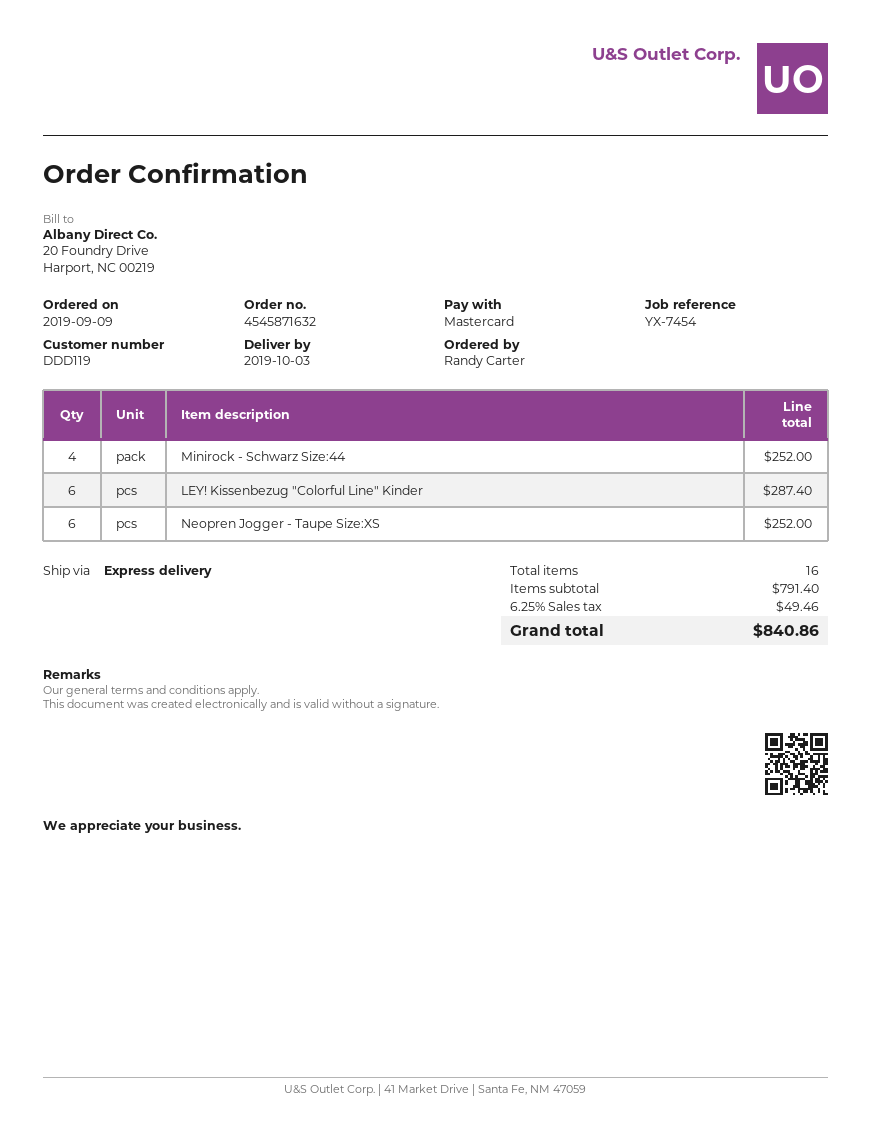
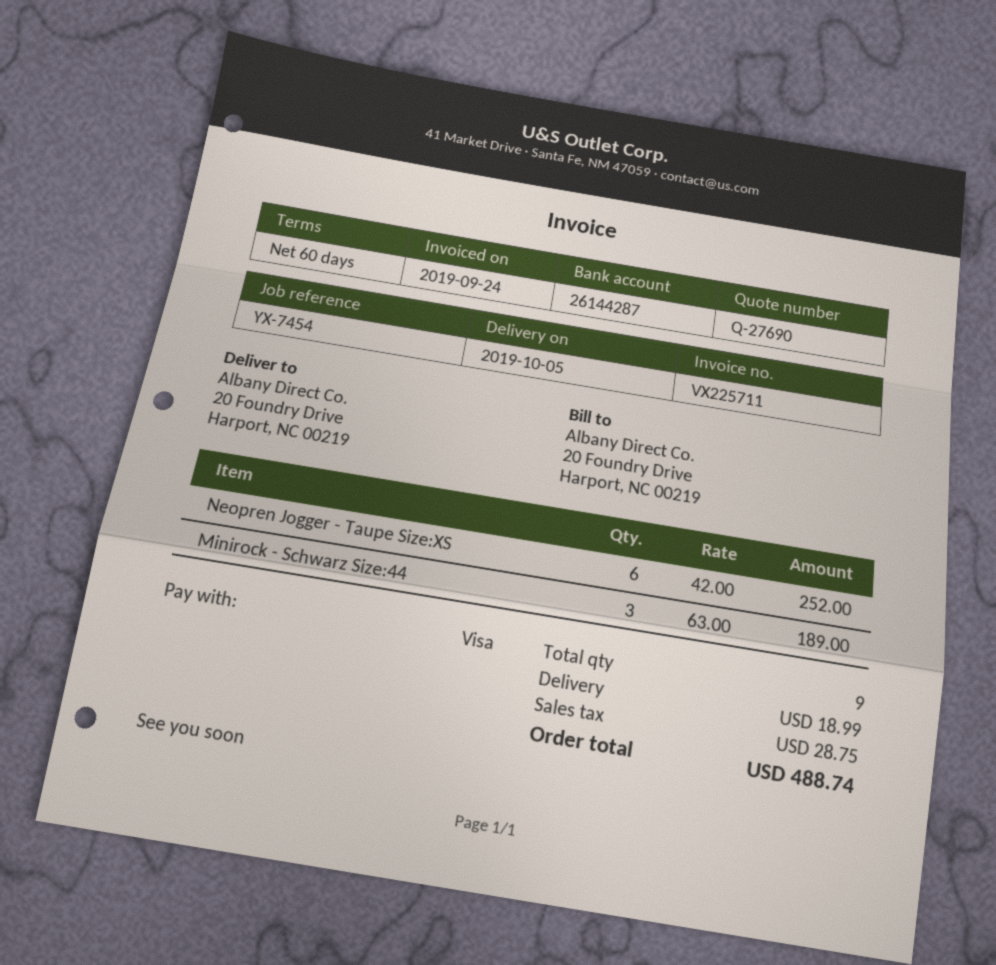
delivery date: 2019-10-03 -> 2019-10-05
payment method: Mastercard -> Visa
Minirock - Schwarz Size:44: 4 for 252.00 -> 3 for 189.00
LEY! Kissenbezug "Colorful Line" Kinder: 6 for 287.40 -> none
total quantity: 16 -> 9
shipping: none -> 18.99
tax: 49.46 -> 28.75
total: 840.86 -> 488.74

